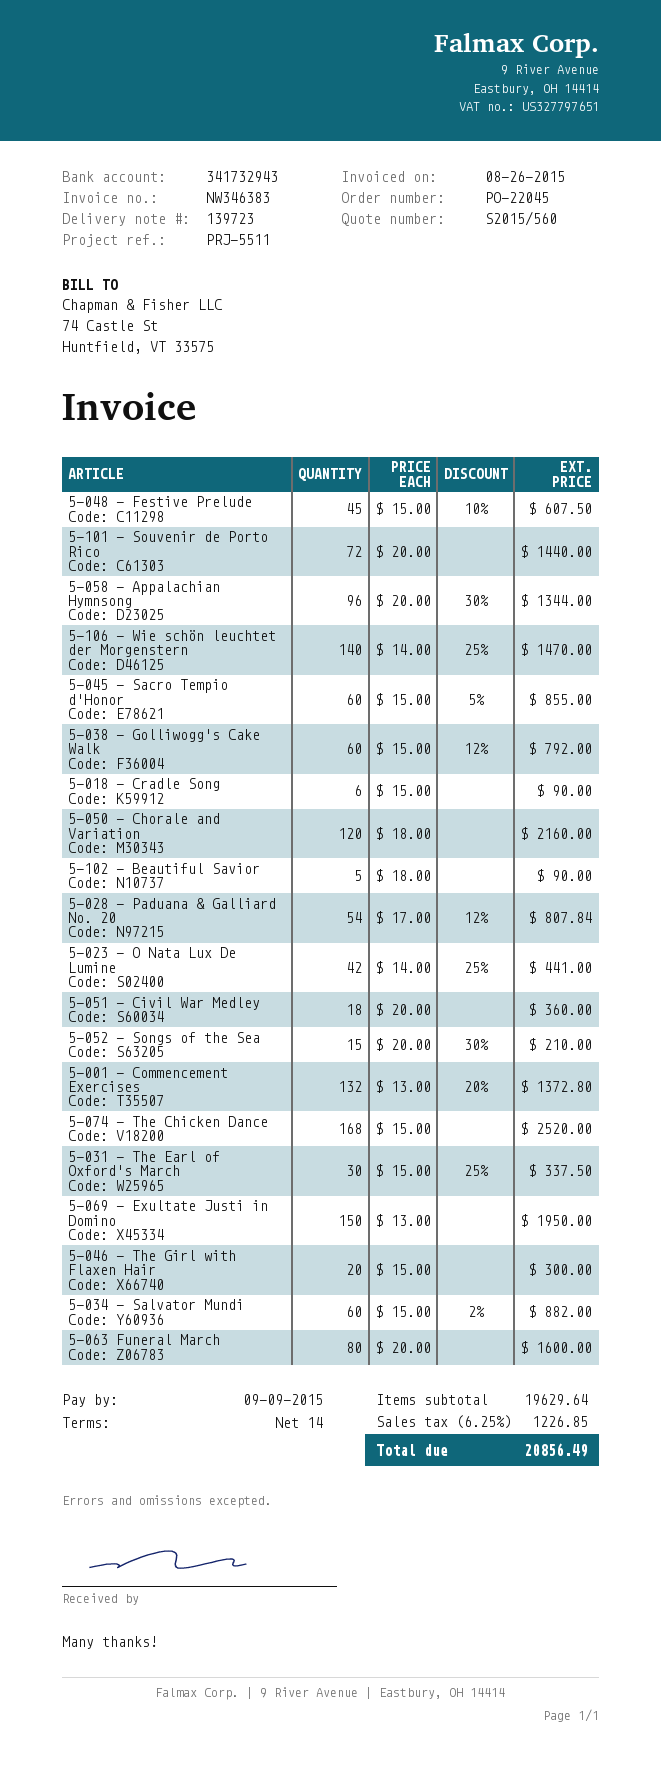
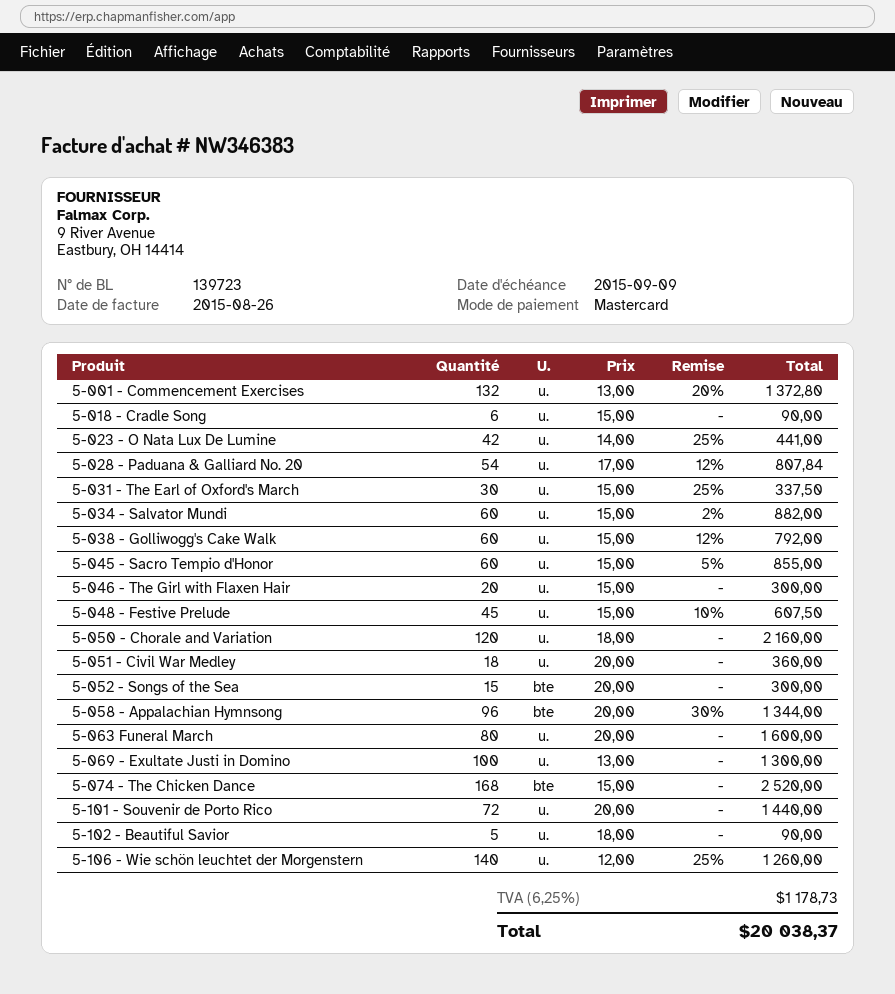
5-106 - Wie schön leuchtet der Morgenstern: 140 x 14.00 - 25% = 1470.00 -> 140 x 12.00 - 25% = 1260.00
5-052 - Songs of the Sea: 15 x 20.00 - 30% = 210.00 -> 15 x 20.00 = 300.00
5-069 - Exultate Justi in Domino: 150 x 13.00 = 1950.00 -> 100 x 13.00 = 1300.00
tax: 6.25% = 1226.85 -> 6.25% = 1178.73
total: 20856.49 -> 20038.37

